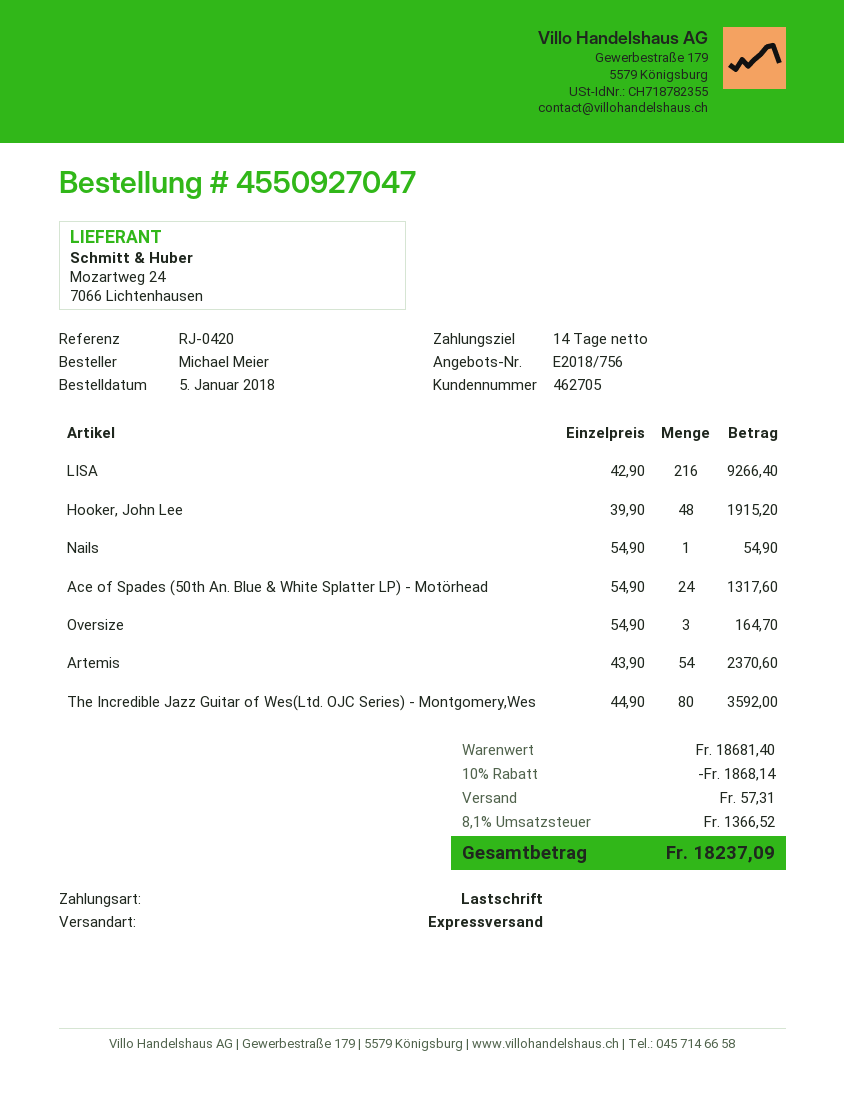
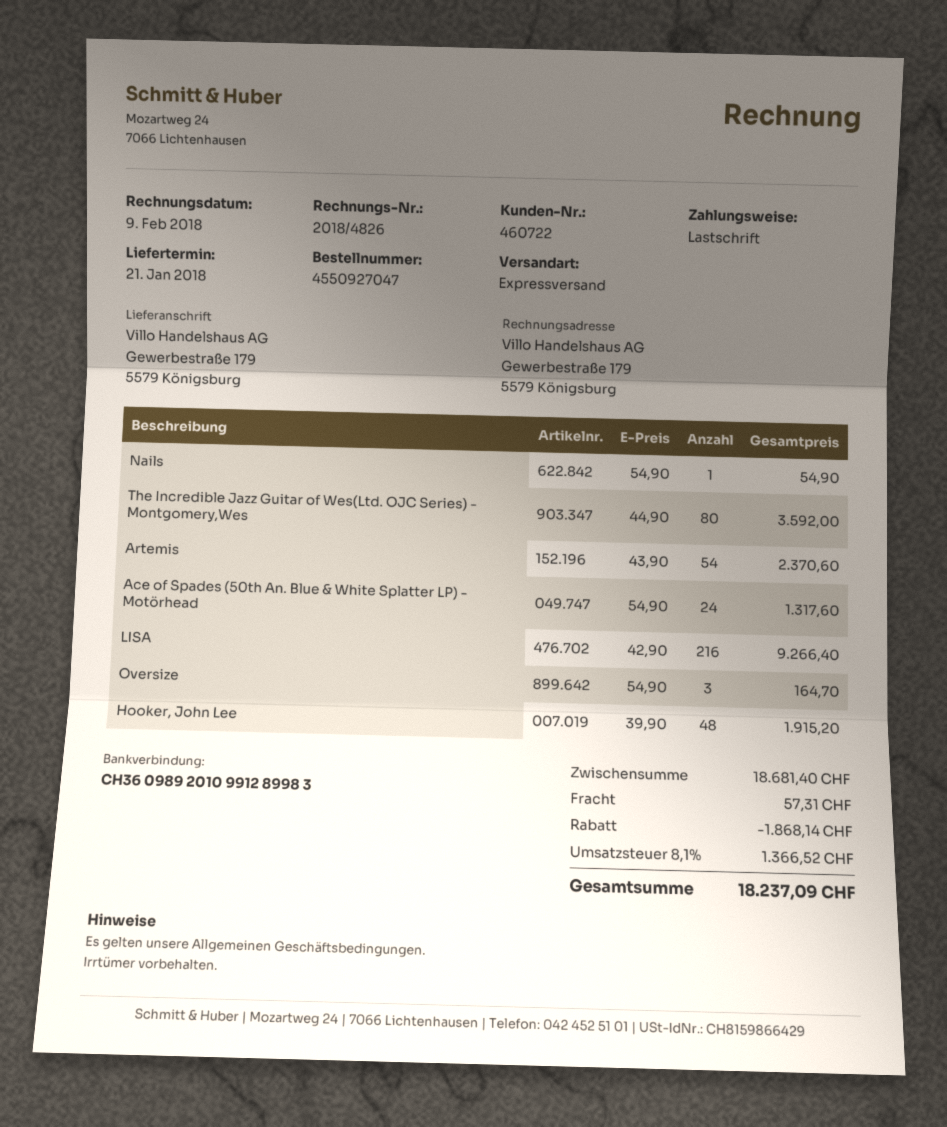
customer number: 462705 -> 460722

